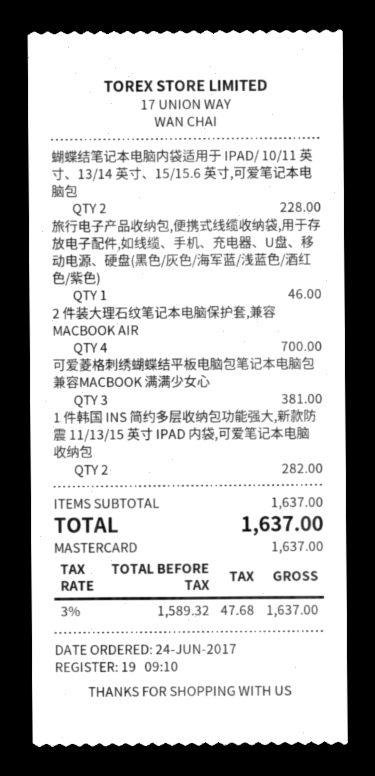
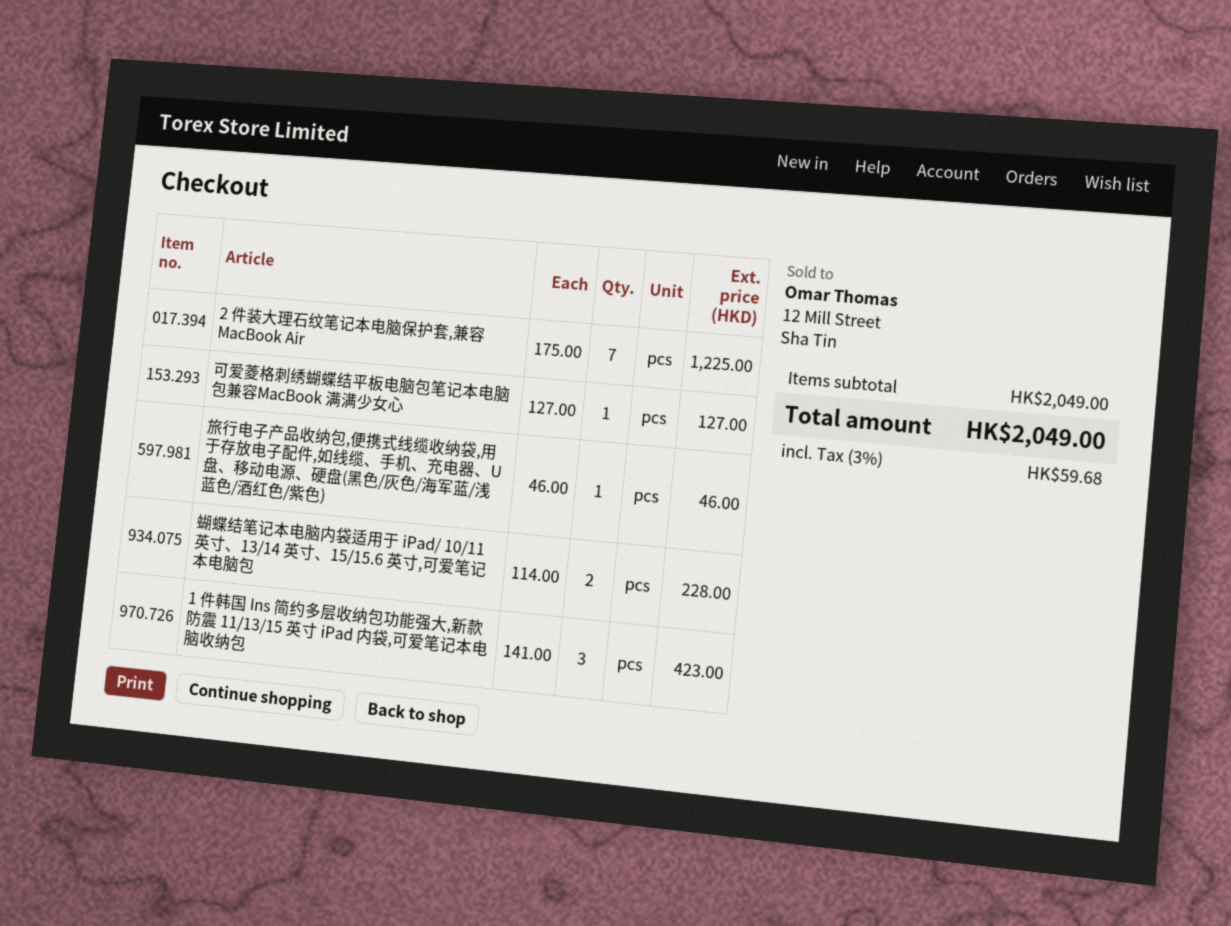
2 件装大理石纹笔记本电脑保护套,兼容 MACBOOK AIR: 4 for 700.00 -> 7 for 1225.00
可爱菱格刺绣蝴蝶结平板电脑包笔记本电脑包兼容MACBOOK 满满少女心: 3 for 381.00 -> 1 for 127.00
1 件韩国 INS 简约多层收纳包功能强大,新款防震 11/13/15 英寸 IPAD 内袋,可爱笔记本电脑收纳包: 2 for 282.00 -> 3 for 423.00
subtotal: 1637.00 -> 2049.00
tax: 3% = 47.68 -> 3% = 59.68
total: 1637.00 -> 2049.00

